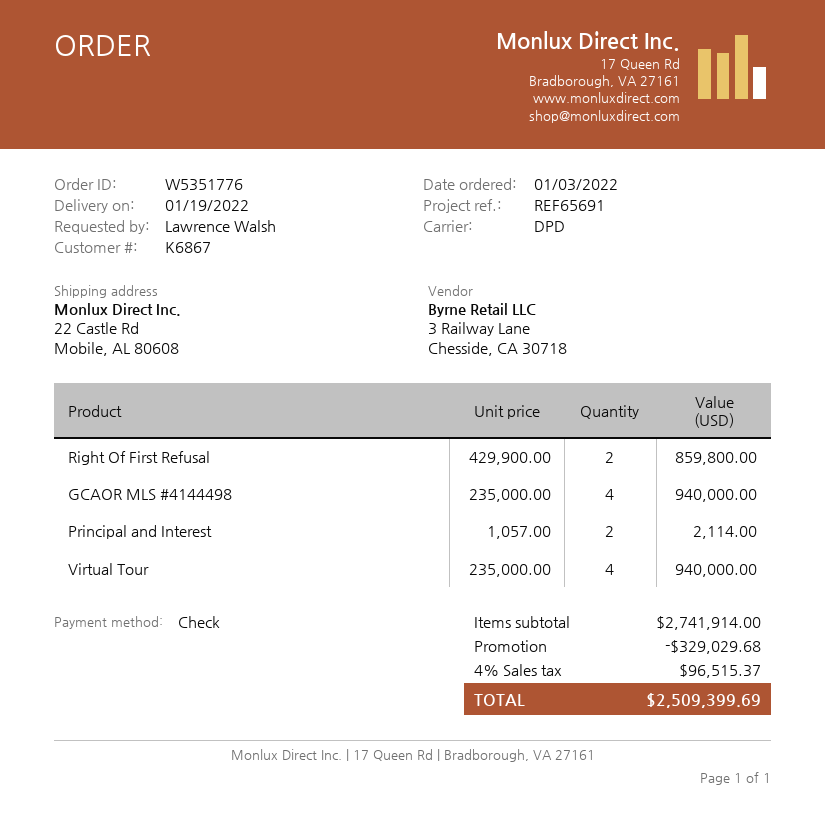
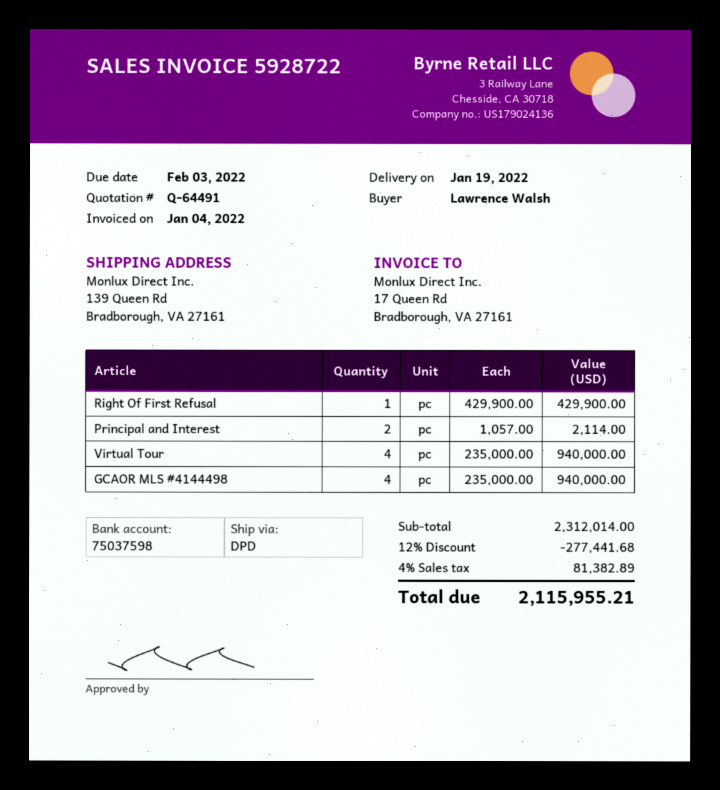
ship to: 22 Castle Rd, Mobile, AL 80608 -> 139 Queen Rd, Bradborough, VA 27161
Right Of First Refusal: 2 x 429900.00 = 859800.00 -> 1 x 429900.00 = 429900.00
subtotal: 2741914.00 -> 2312014.00
discount: 329029.68 -> 277441.68
tax: 4% = 96515.37 -> 4% = 81382.89
total: 2509399.69 -> 2115955.21

